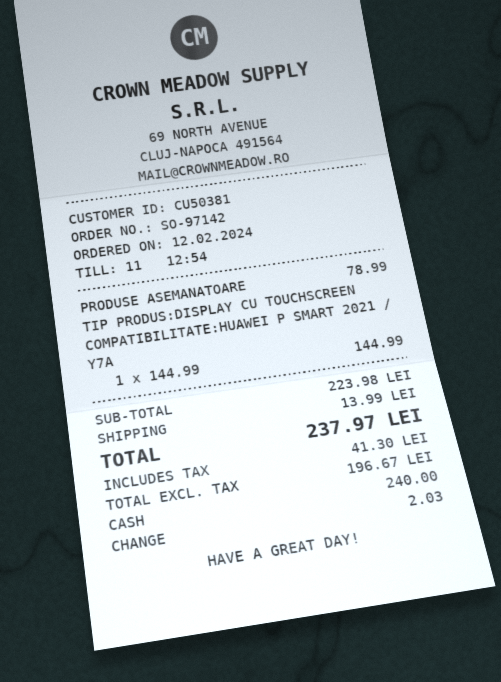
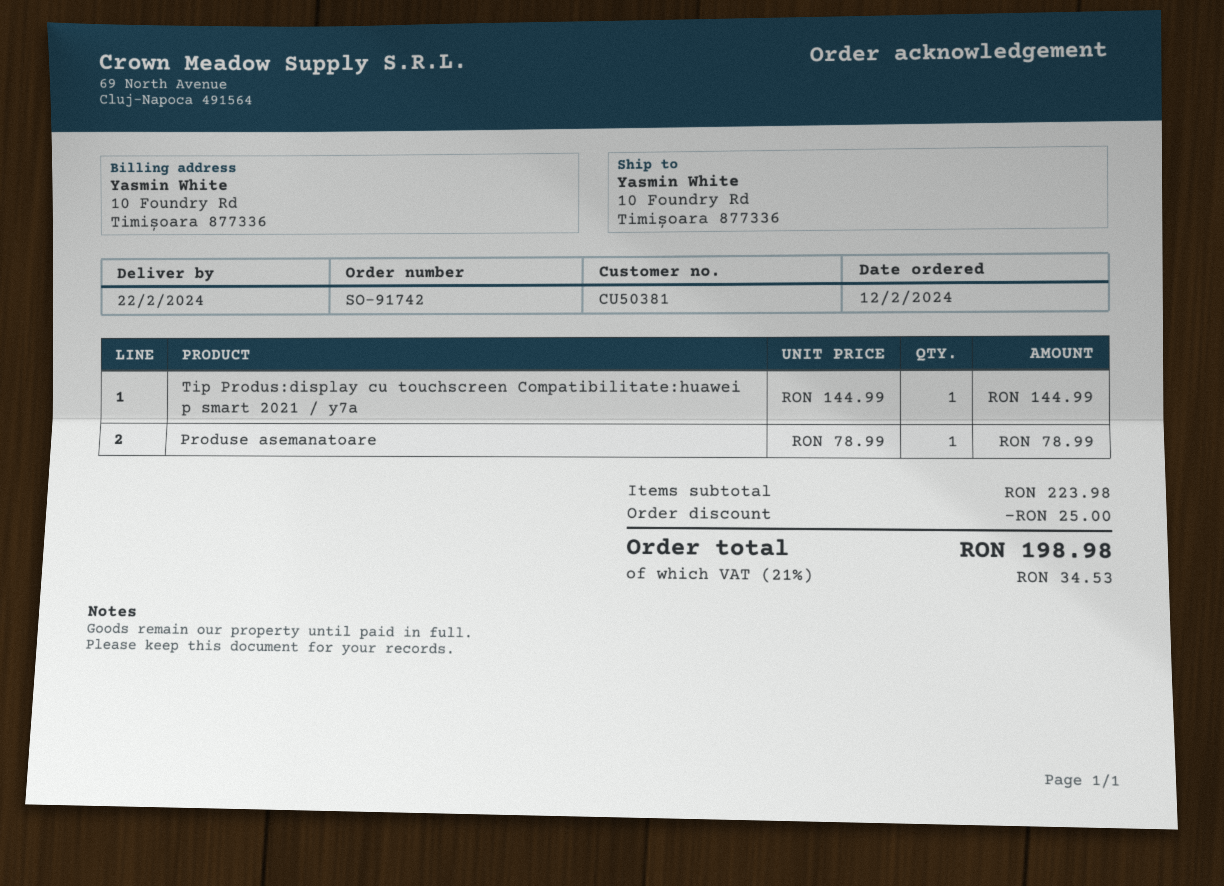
order number: SO-97142 -> SO-91742
discount: none -> 25.00
shipping: 13.99 -> none
tax: 41.30 -> 34.53
total: 237.97 -> 198.98

